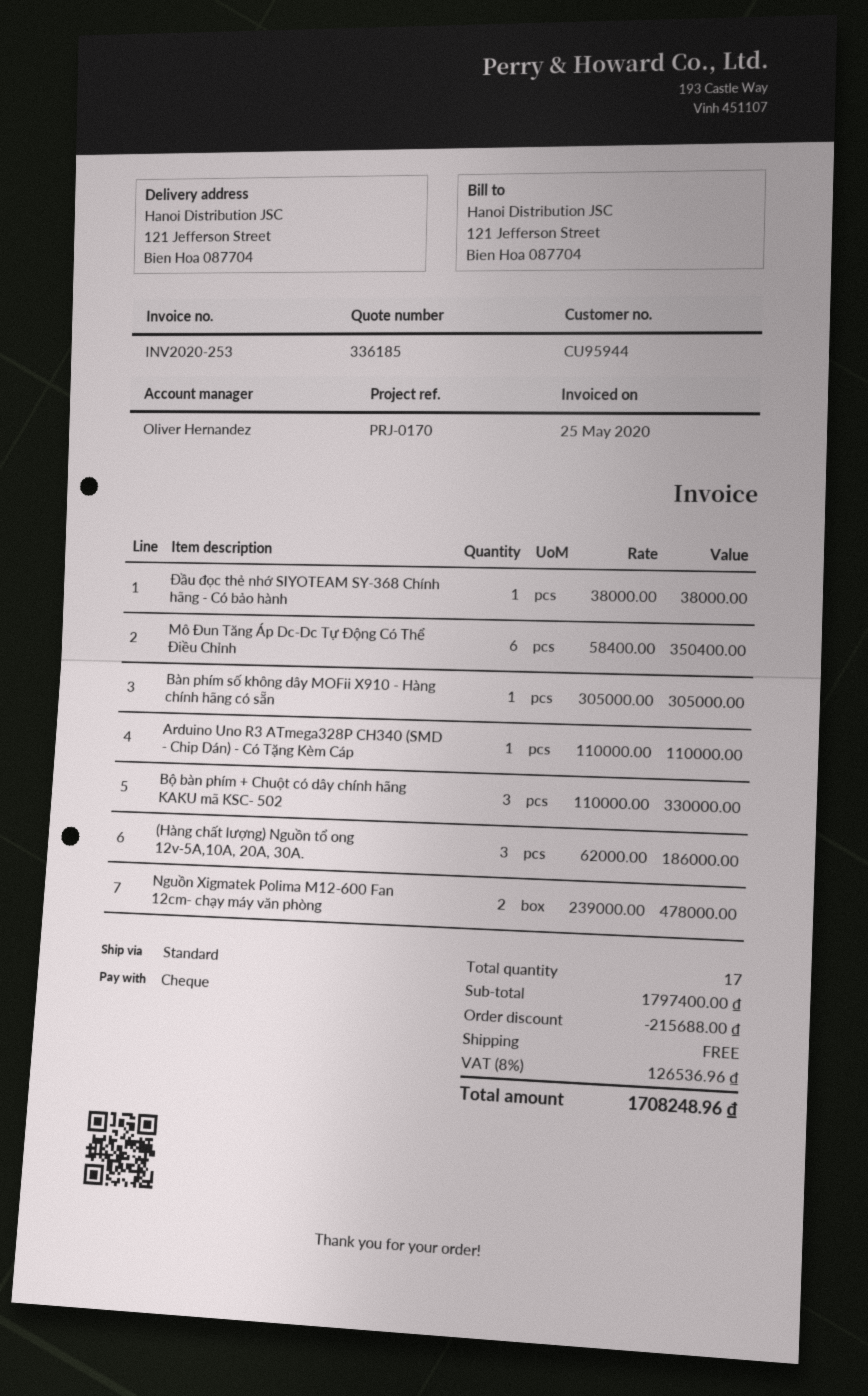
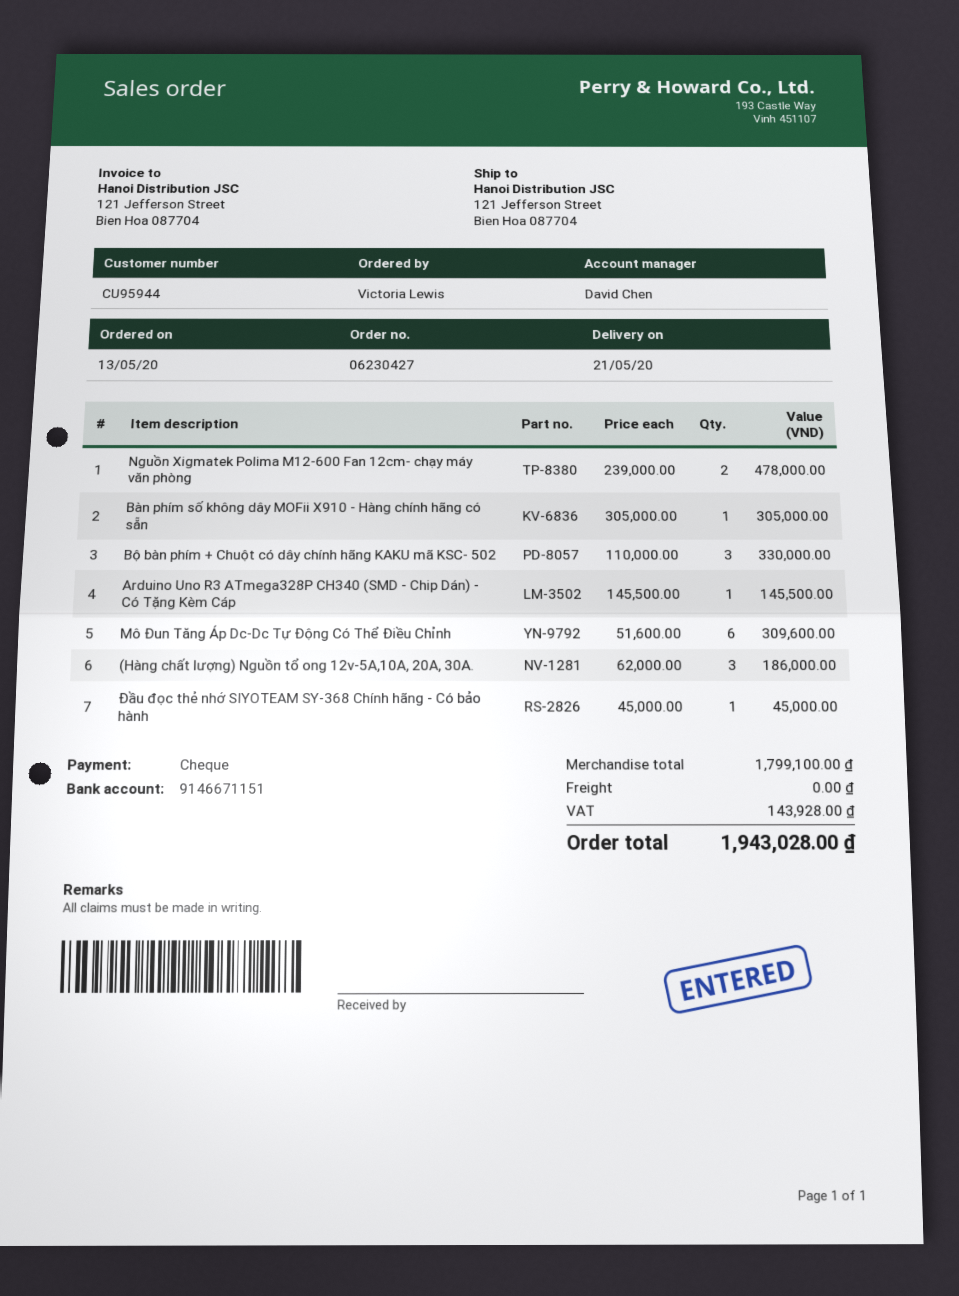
sales rep: Oliver Hernandez -> David Chen
Đầu đọc thẻ nhớ SIYOTEAM SY-368 Chính hãng - Có bảo hành: 1 x 38000.00 = 38000.00 -> 1 x 45000.00 = 45000.00
Mô Đun Tăng Áp Dc-Dc Tự Động Có Thể Điều Chỉnh: 6 x 58400.00 = 350400.00 -> 6 x 51600.00 = 309600.00
Arduino Uno R3 ATmega328P CH340 (SMD - Chip Dán) - Có Tặng Kèm Cáp: 1 x 110000.00 = 110000.00 -> 1 x 145500.00 = 145500.00
subtotal: 1797400.00 -> 1799100.00
discount: 215688.00 -> none
tax: 126536.96 -> 143928.00
total: 1708248.96 -> 1943028.00

